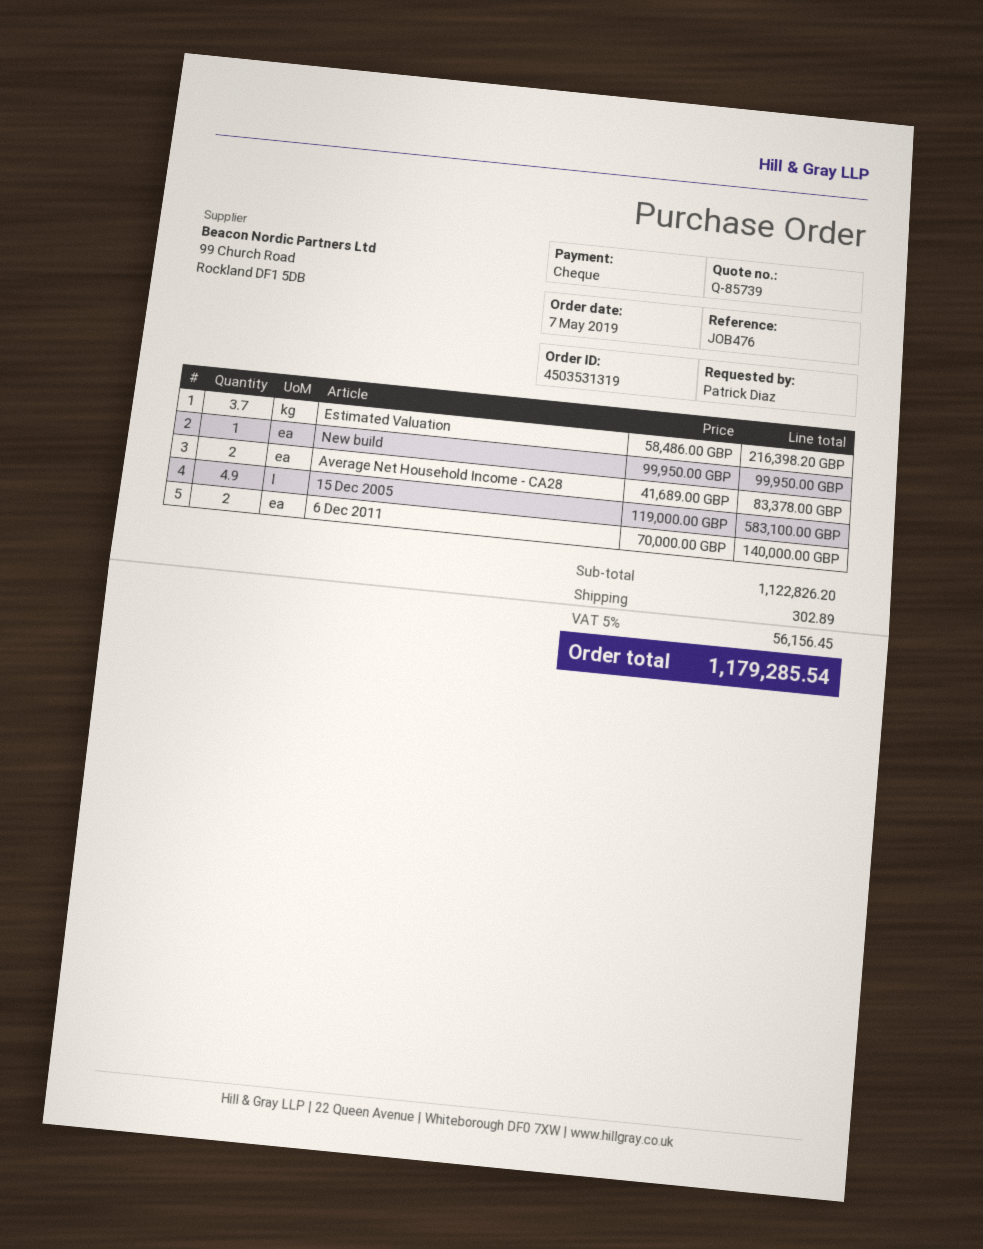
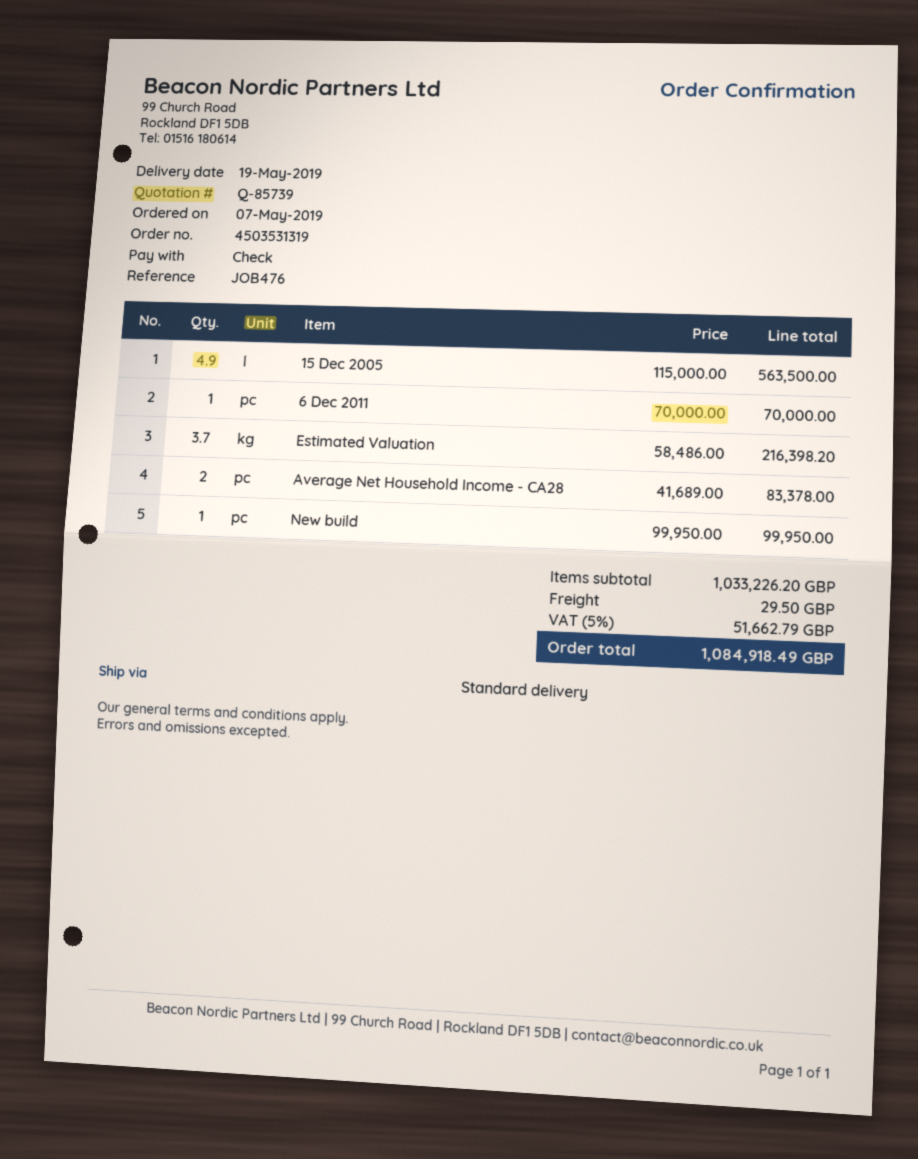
15 Dec 2005: 4.9 x 119000.00 = 583100.00 -> 4.9 x 115000.00 = 563500.00
6 Dec 2011: 2 x 70000.00 = 140000.00 -> 1 x 70000.00 = 70000.00
subtotal: 1122826.20 -> 1033226.20
shipping: 302.89 -> 29.50
tax: 5% = 56156.45 -> 5% = 51662.79
total: 1179285.54 -> 1084918.49

